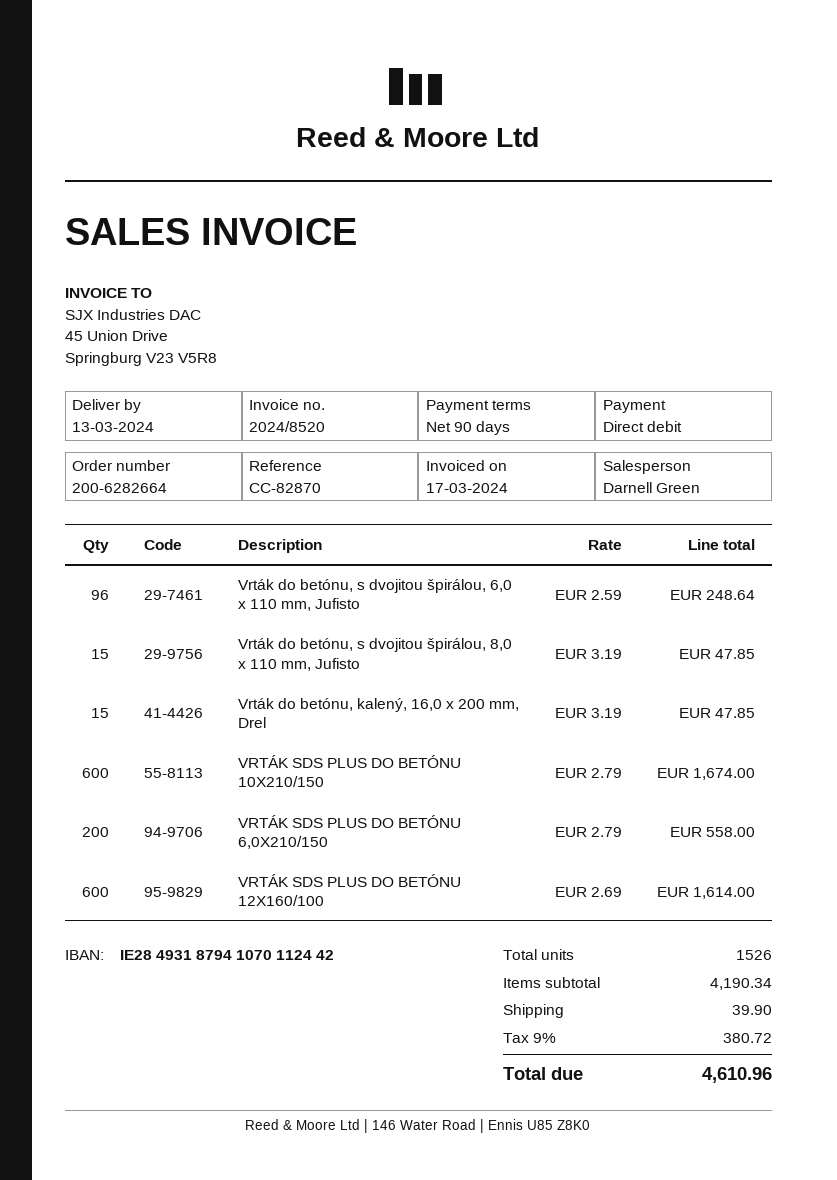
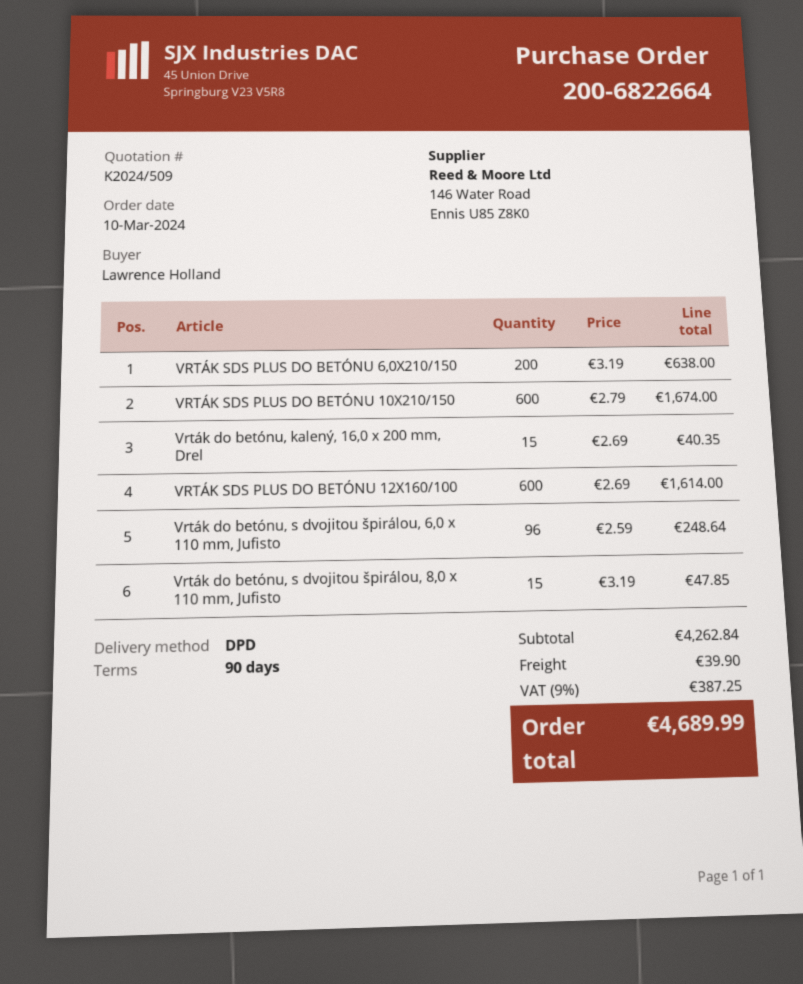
order number: 200-6282664 -> 200-6822664
Vrták do betónu, kalený, 16,0 x 200 mm, Drel: 15 x 3.19 = 47.85 -> 15 x 2.69 = 40.35
VRTÁK SDS PLUS DO BETÓNU 6,0X210/150: 200 x 2.79 = 558.00 -> 200 x 3.19 = 638.00
subtotal: 4190.34 -> 4262.84
tax: 9% = 380.72 -> 9% = 387.25
total: 4610.96 -> 4689.99

